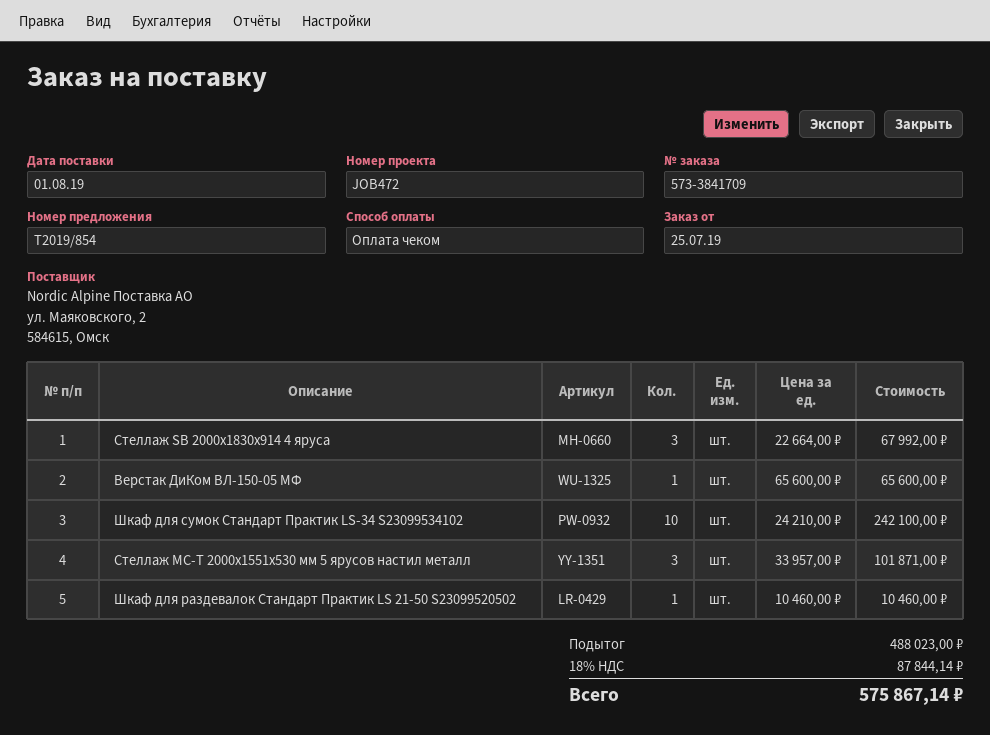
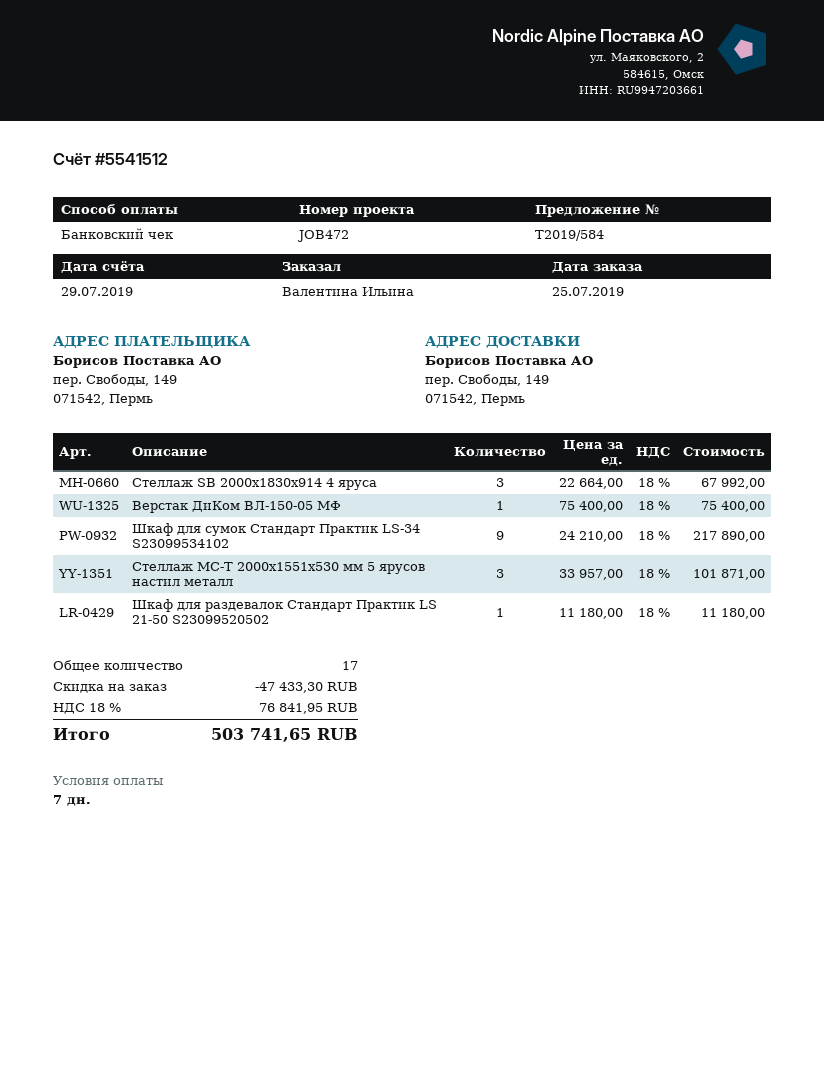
quote number: T2019/854 -> T2019/584
Верстак ДиКом ВЛ-150-05 МФ: 1 x 65600.00 = 65600.00 -> 1 x 75400.00 = 75400.00
Шкаф для сумок Стандарт Практик LS-34 S23099534102: 10 x 24210.00 = 242100.00 -> 9 x 24210.00 = 217890.00
Шкаф для раздевалок Стандарт Практик LS 21-50 S23099520502: 1 x 10460.00 = 10460.00 -> 1 x 11180.00 = 11180.00
discount: none -> 47433.30
tax: 18% = 87844.14 -> 18% = 76841.95
total: 575867.14 -> 503741.65

